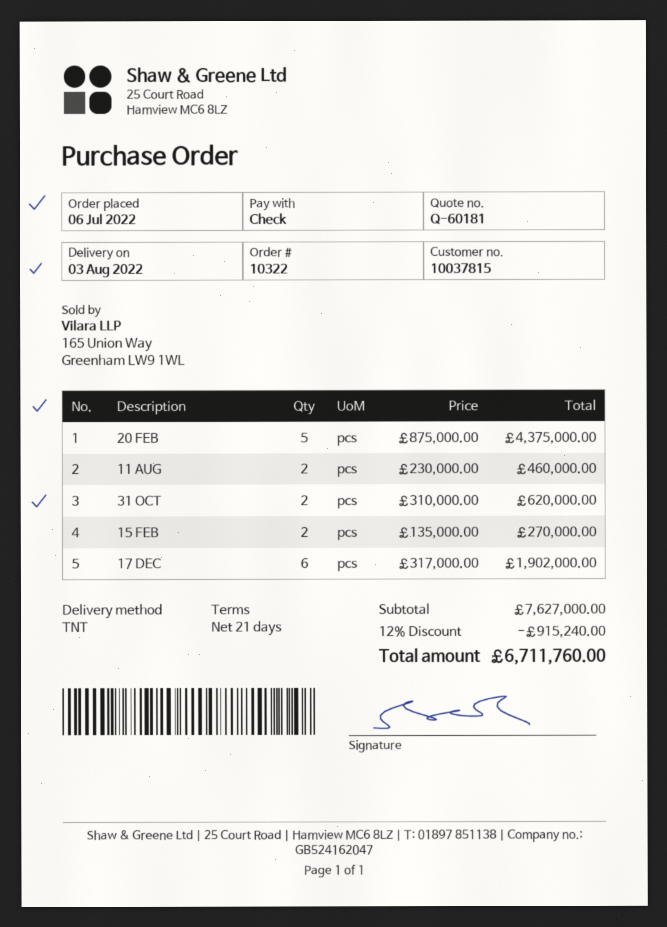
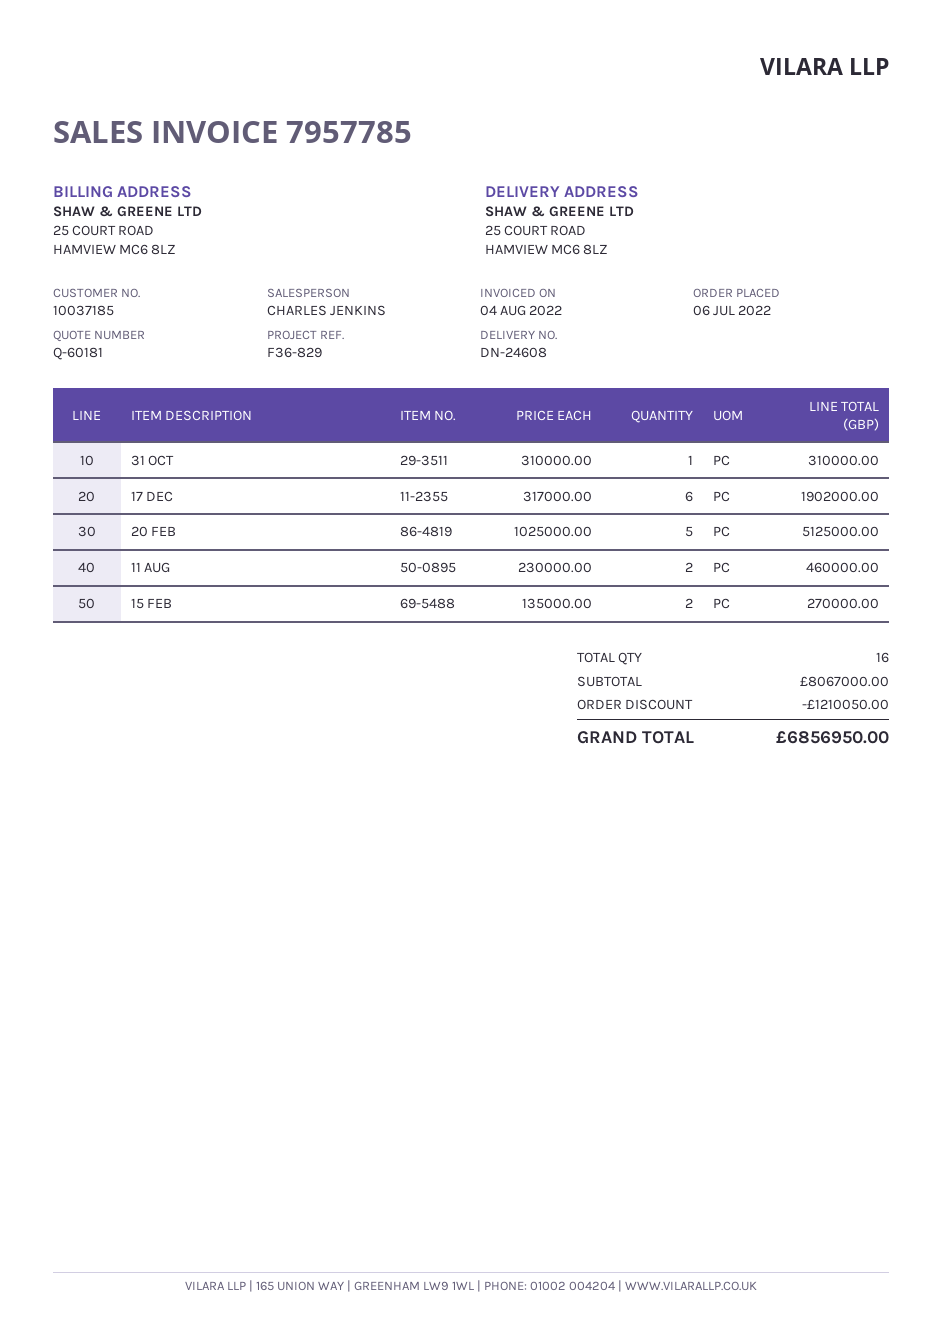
customer number: 10037815 -> 10037185
20 FEB: 5 x 875000.00 = 4375000.00 -> 5 x 1025000.00 = 5125000.00
31 OCT: 2 x 310000.00 = 620000.00 -> 1 x 310000.00 = 310000.00
subtotal: 7627000.00 -> 8067000.00
discount: 915240.00 -> 1210050.00
total: 6711760.00 -> 6856950.00

